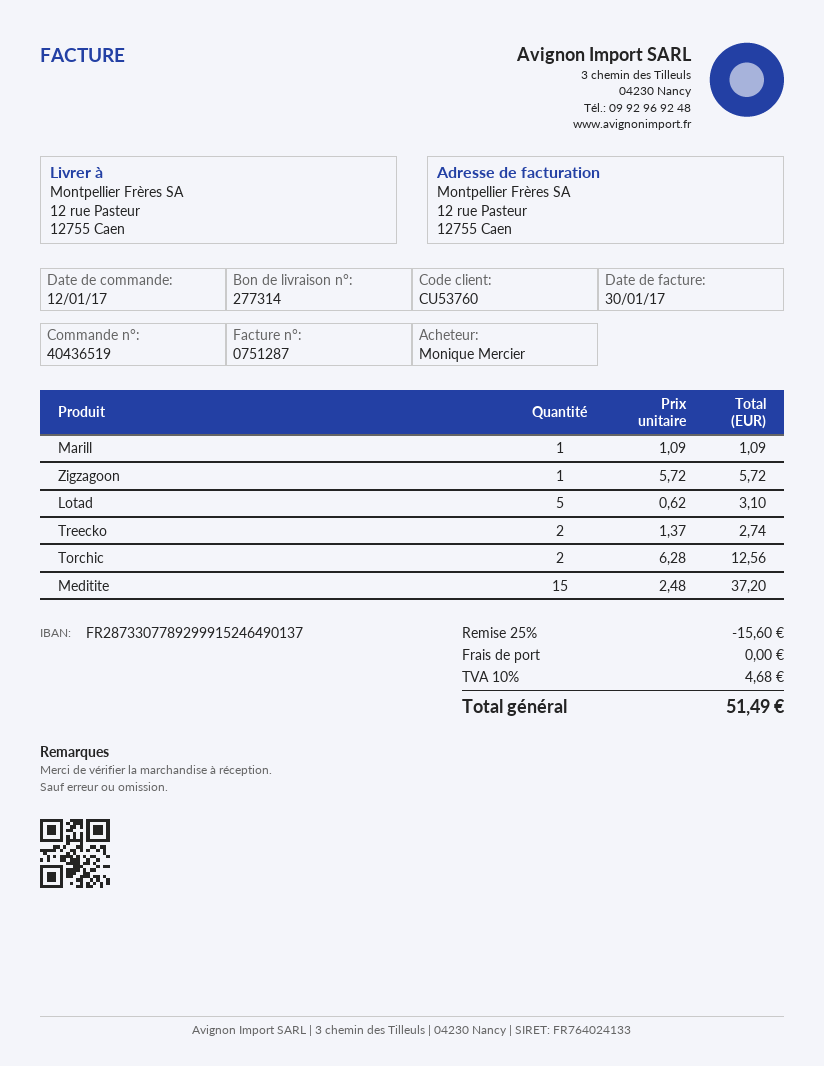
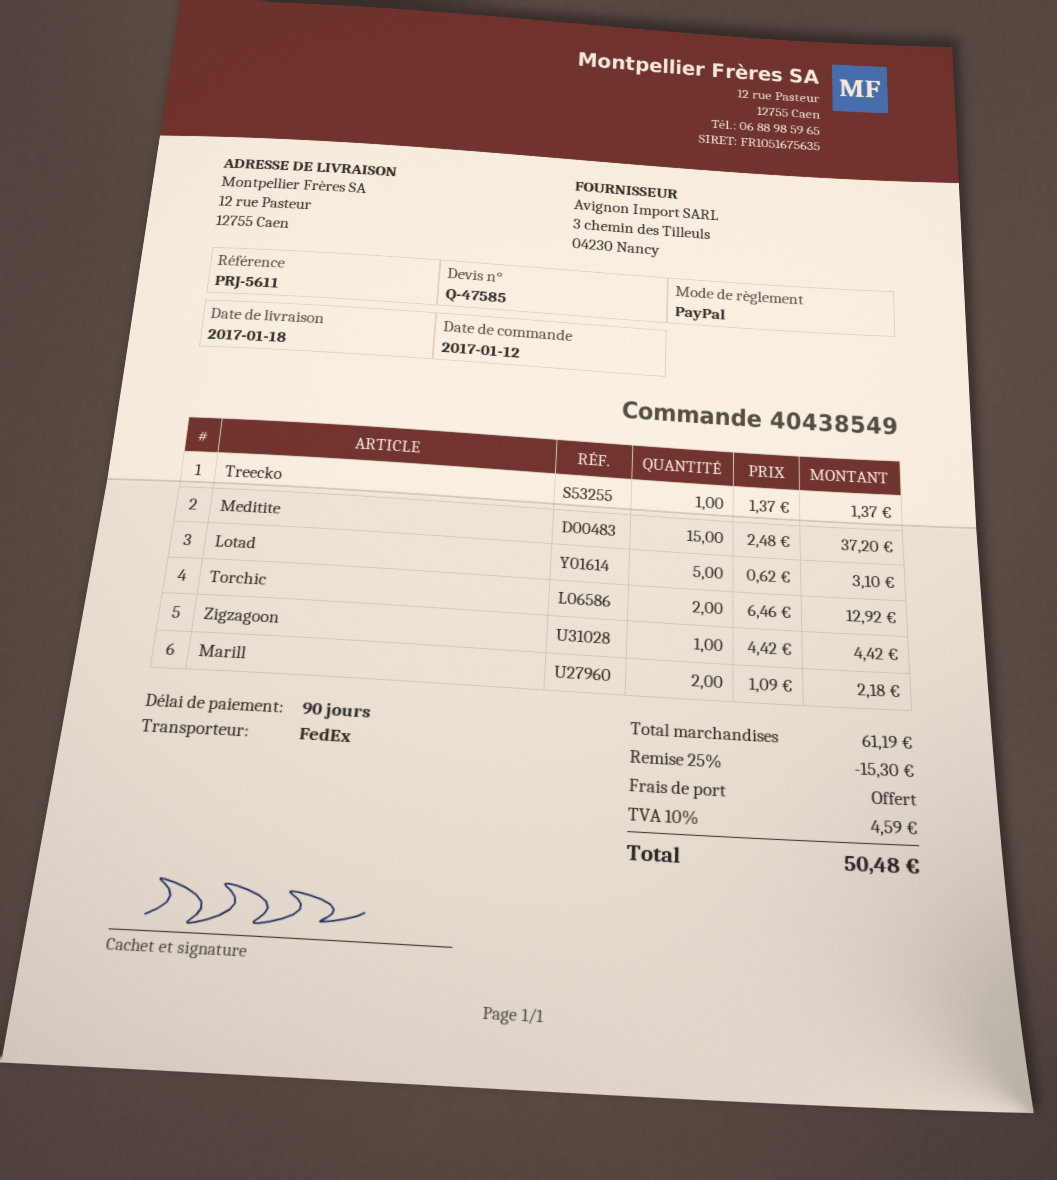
order number: 40436519 -> 40438549
Marill: 1 x 1.09 = 1.09 -> 2 x 1.09 = 2.18
Zigzagoon: 1 x 5.72 = 5.72 -> 1 x 4.42 = 4.42
Treecko: 2 x 1.37 = 2.74 -> 1 x 1.37 = 1.37
Torchic: 2 x 6.28 = 12.56 -> 2 x 6.46 = 12.92
discount: 25% = 15.60 -> 25% = 15.30
tax: 10% = 4.68 -> 10% = 4.59
total: 51.49 -> 50.48

